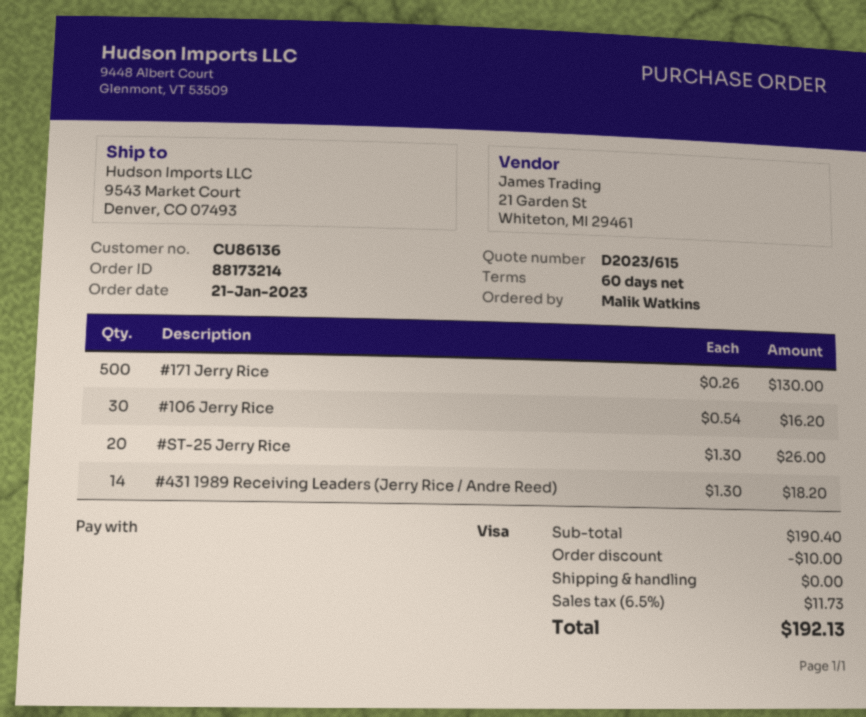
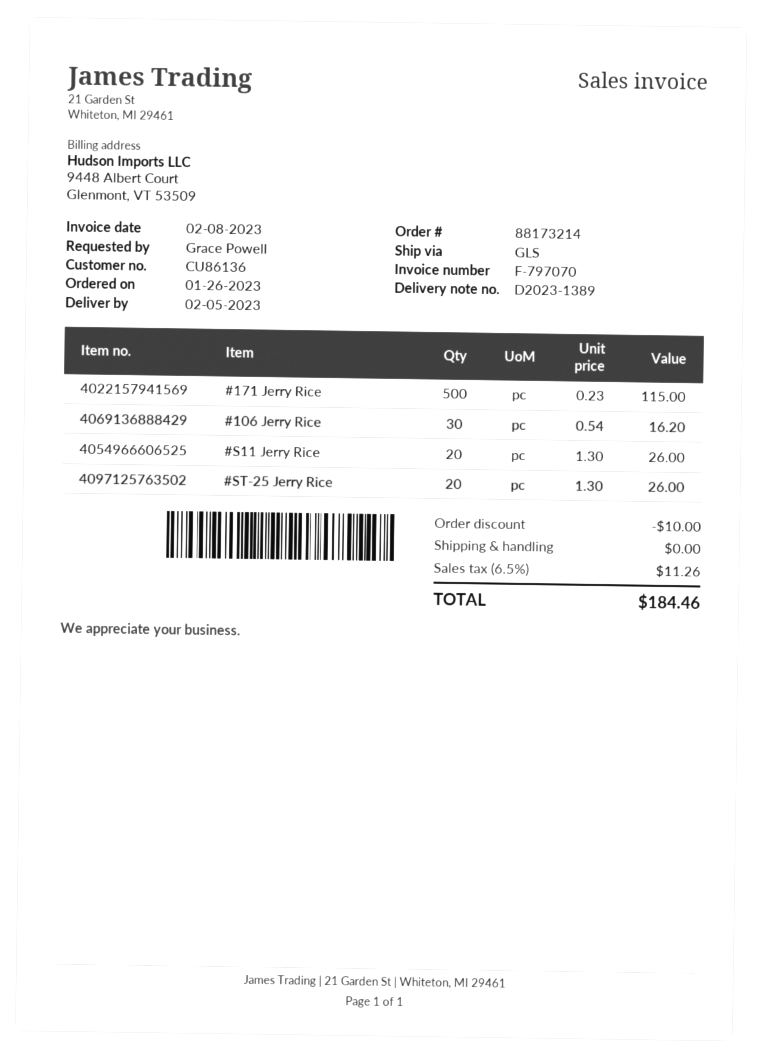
order date: 2023-01-21 -> 2023-01-26
ordered by: Malik Watkins -> Grace Powell
#171 Jerry Rice: 500 x 0.26 = 130.00 -> 500 x 0.23 = 115.00
#431 1989 Receiving Leaders (Jerry Rice / Andre Reed): 14 x 1.30 = 18.20 -> none
#S11 Jerry Rice: none -> 20 x 1.30 = 26.00
tax: 6.5% = 11.73 -> 6.5% = 11.26
total: 192.13 -> 184.46

